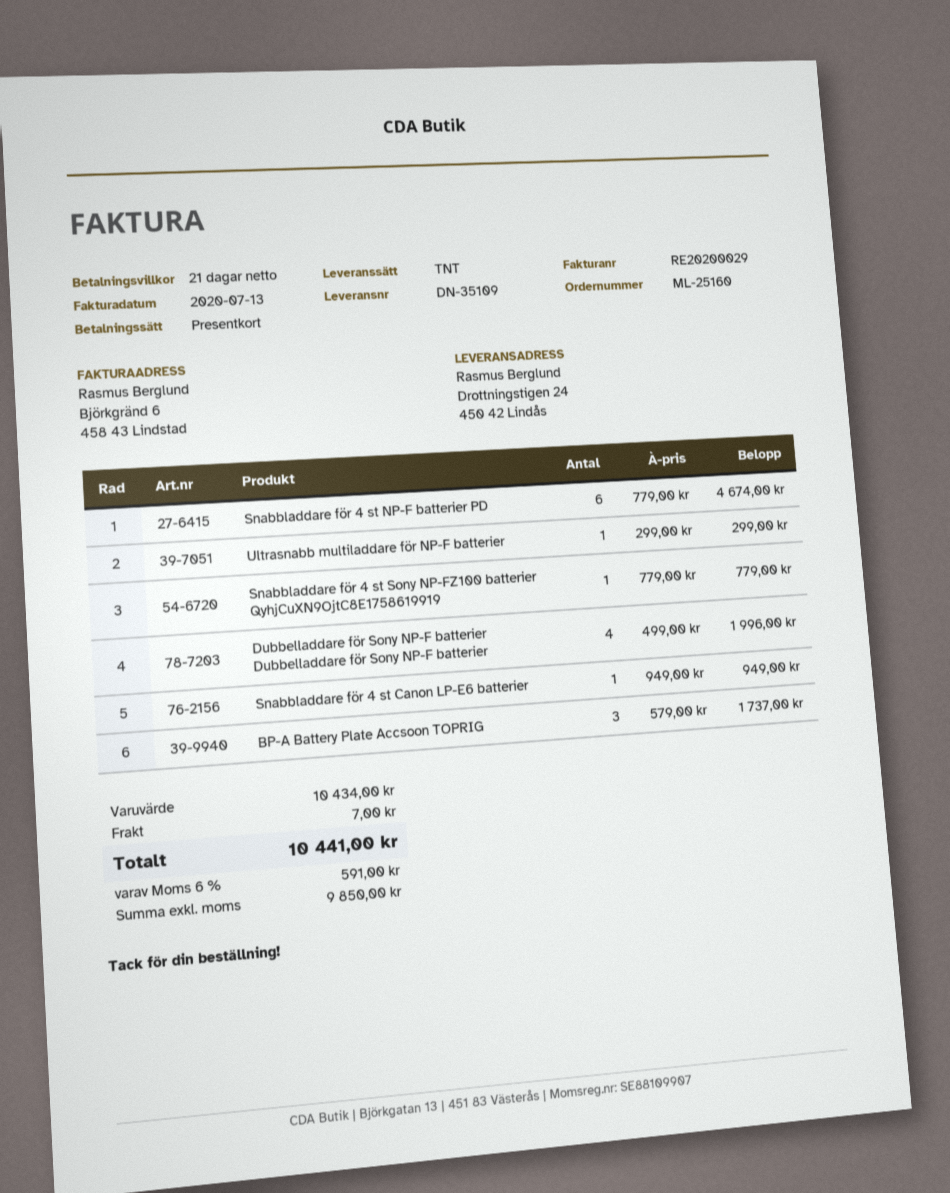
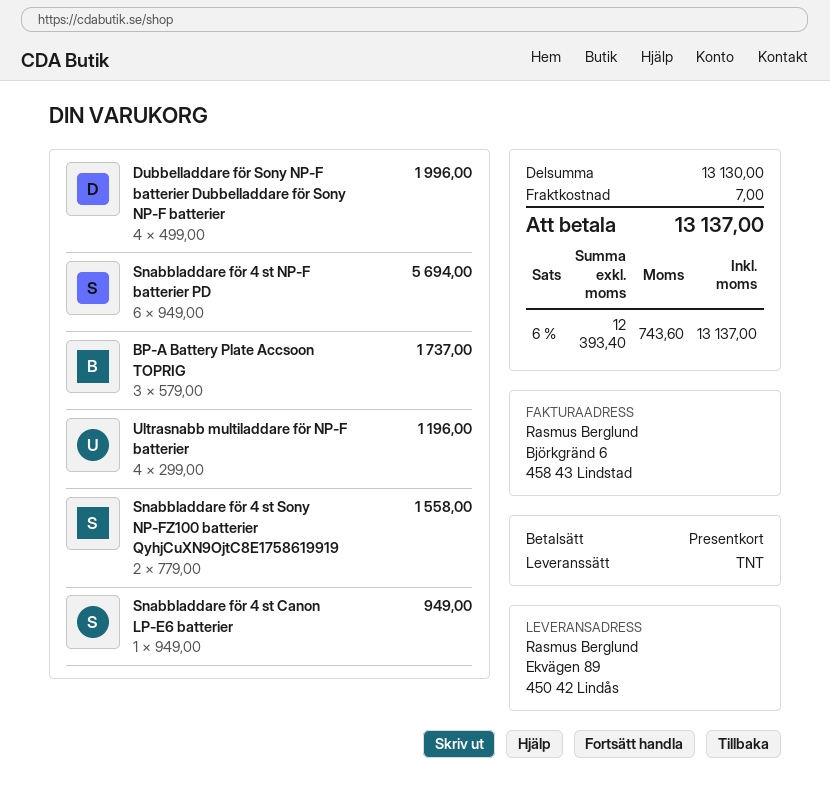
ship to: Drottningstigen 24, 450 42 Lindås -> Ekvägen 89, 450 42 Lindås
Snabbladdare för 4 st NP-F batterier PD: 6 x 779.00 = 4674.00 -> 6 x 949.00 = 5694.00
Ultrasnabb multiladdare för NP-F batterier: 1 x 299.00 = 299.00 -> 4 x 299.00 = 1196.00
Snabbladdare för 4 st Sony NP-FZ100 batterier QyhjCuXN9OjtC8E1758619919: 1 x 779.00 = 779.00 -> 2 x 779.00 = 1558.00
subtotal: 10434.00 -> 13130.00
net: 9850.00 -> 12393.40
tax: 6% = 591.00 -> 6% = 743.60
total: 10441.00 -> 13137.00

